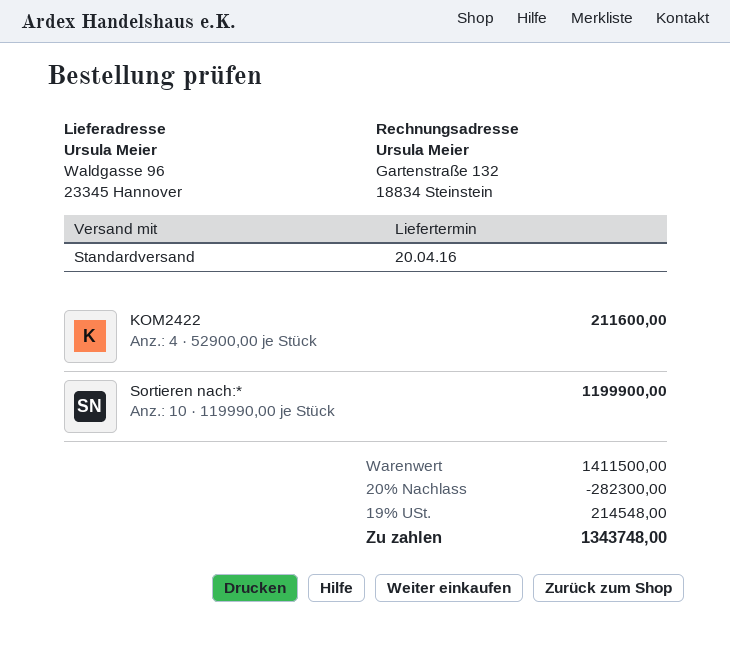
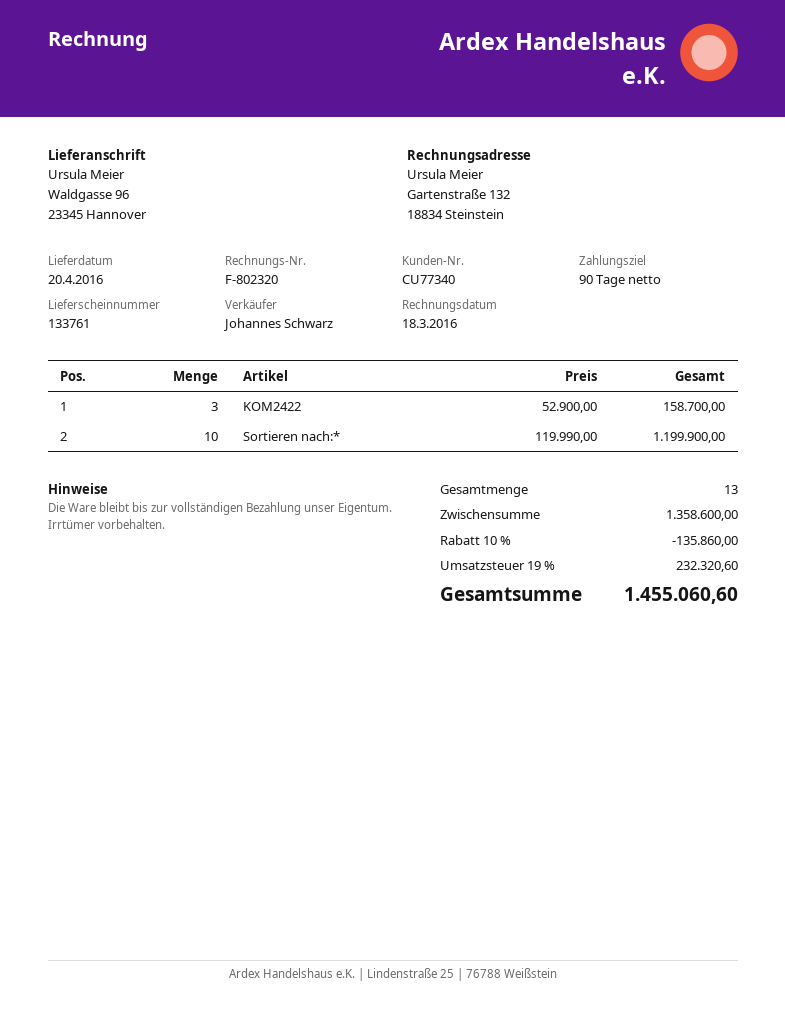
KOM2422: 4 x 52900.00 = 211600.00 -> 3 x 52900.00 = 158700.00
subtotal: 1411500.00 -> 1358600.00
discount: 20% = 282300.00 -> 10% = 135860.00
tax: 19% = 214548.00 -> 19% = 232320.60
total: 1343748.00 -> 1455060.60

